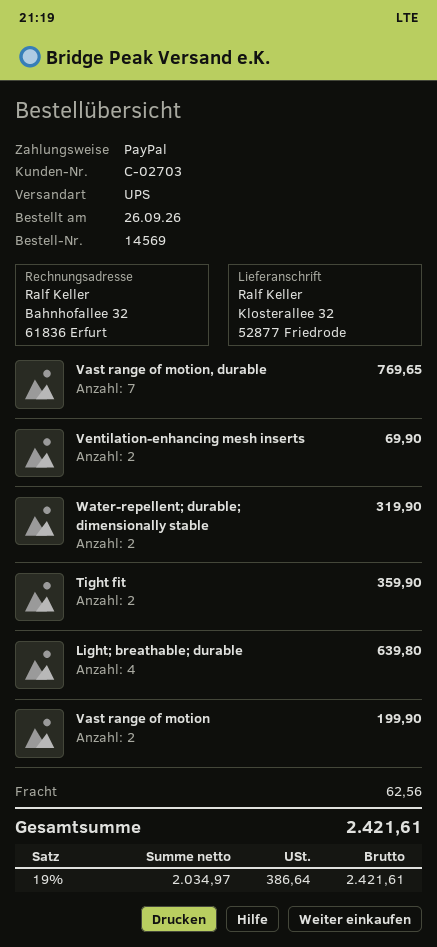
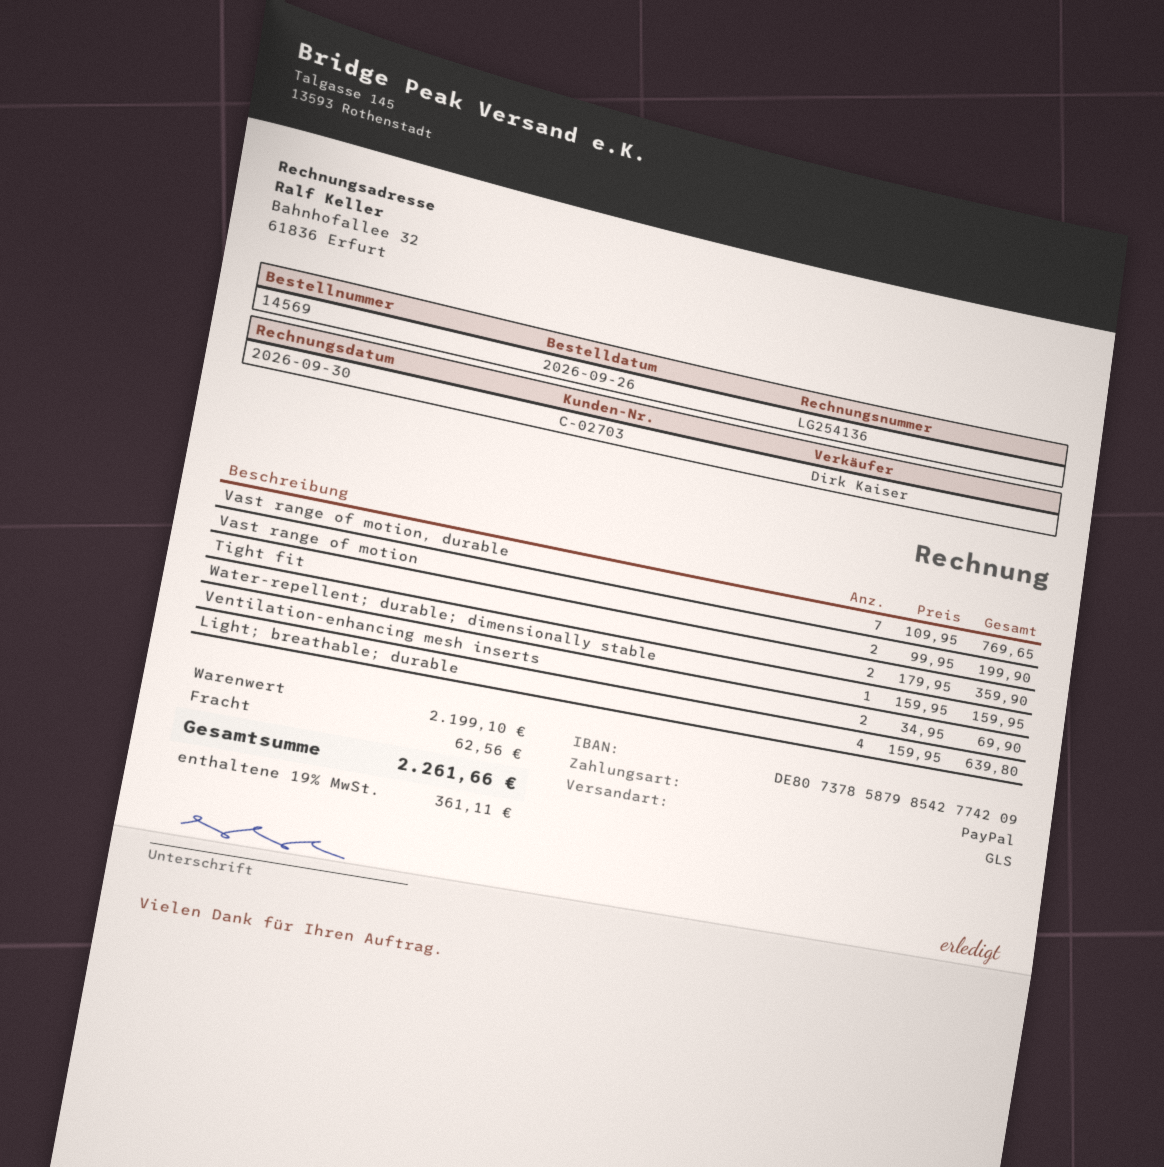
shipping method: UPS -> GLS
Water-repellent; durable; dimensionally stable: 2 for 319.90 -> 1 for 159.95
tax: 19% = 386.64 -> 19% = 361.11
total: 2421.61 -> 2261.66

